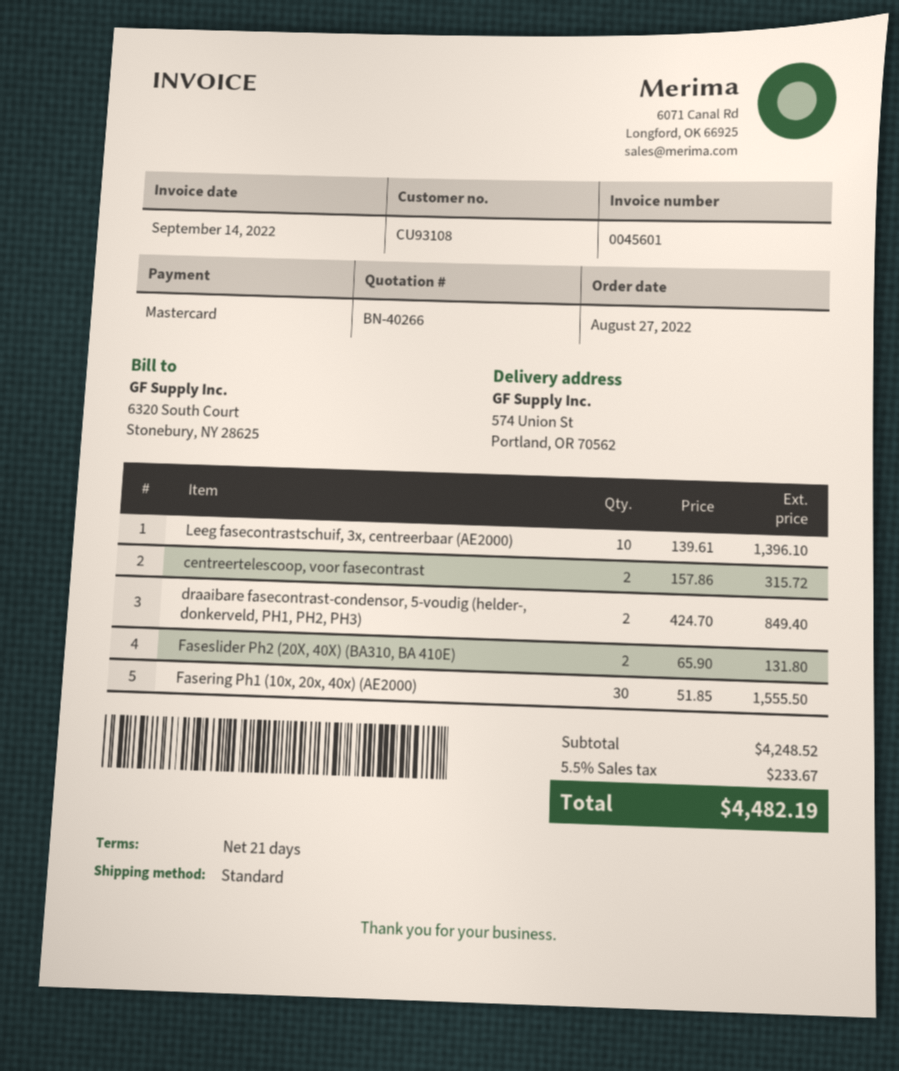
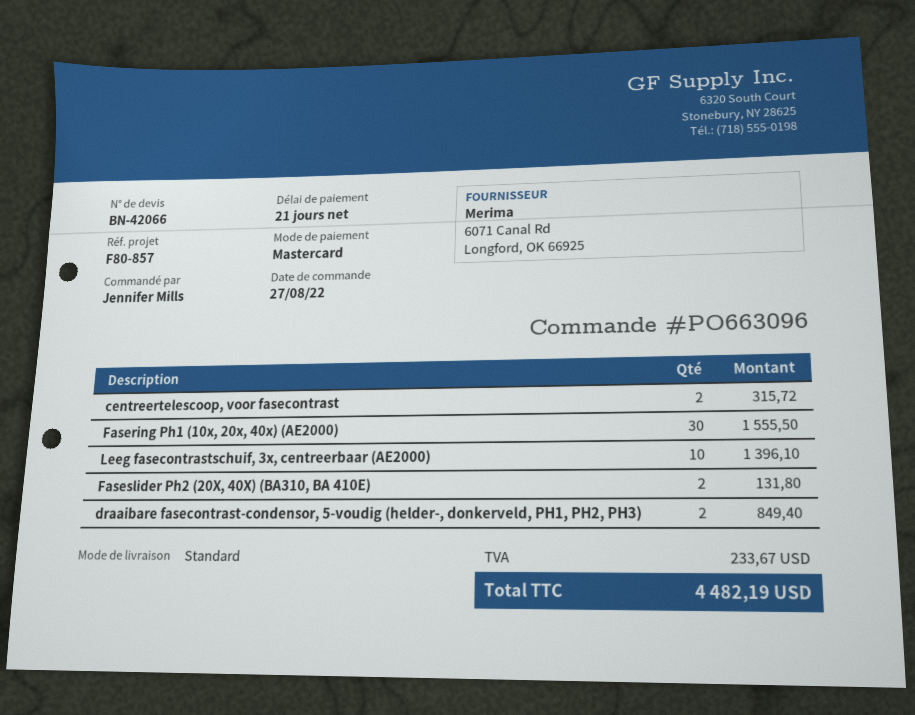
quote number: BN-40266 -> BN-42066

